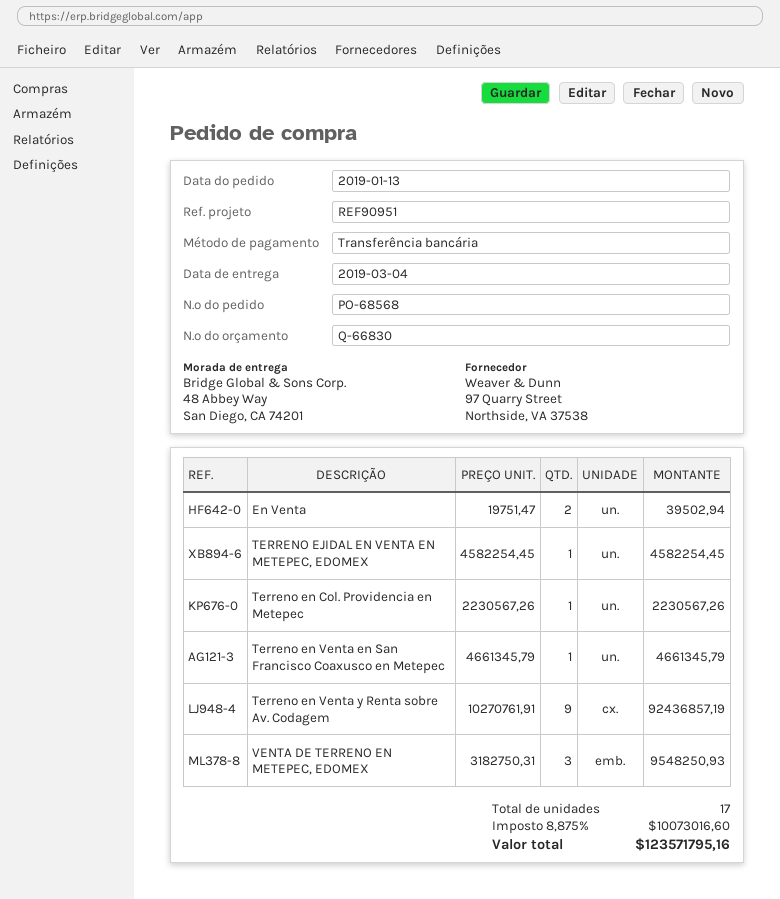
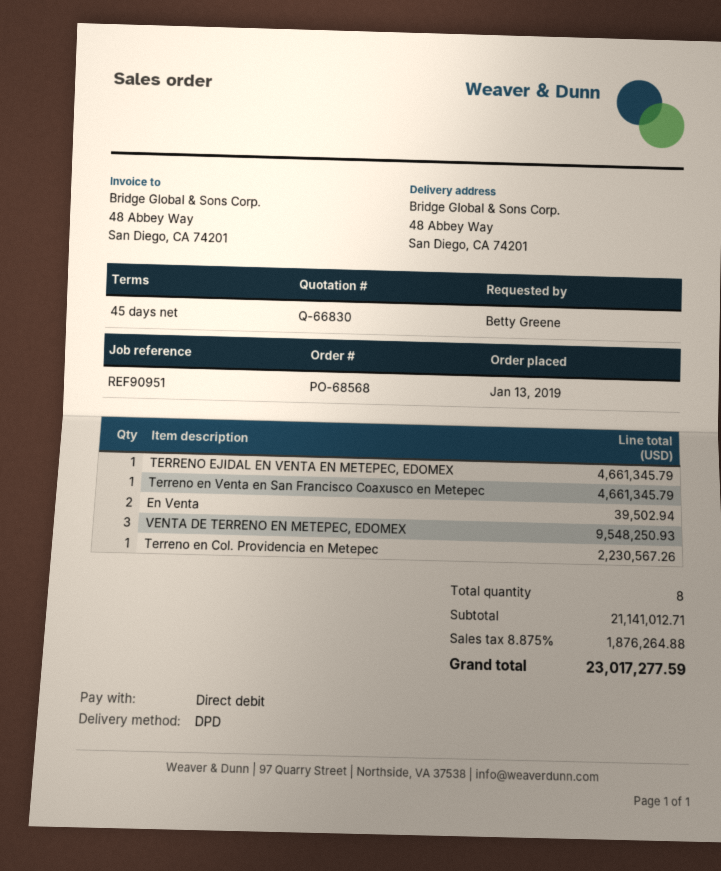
payment method: bank transfer -> direct debit
TERRENO EJIDAL EN VENTA EN METEPEC, EDOMEX: 1 for 4582254.45 -> 1 for 4661345.79
Terreno en Venta y Renta sobre Av. Codagem: 9 for 92436857.19 -> none
total quantity: 17 -> 8
tax: 8.875% = 10073016.60 -> 8.875% = 1876264.88
total: 123571795.16 -> 23017277.59

